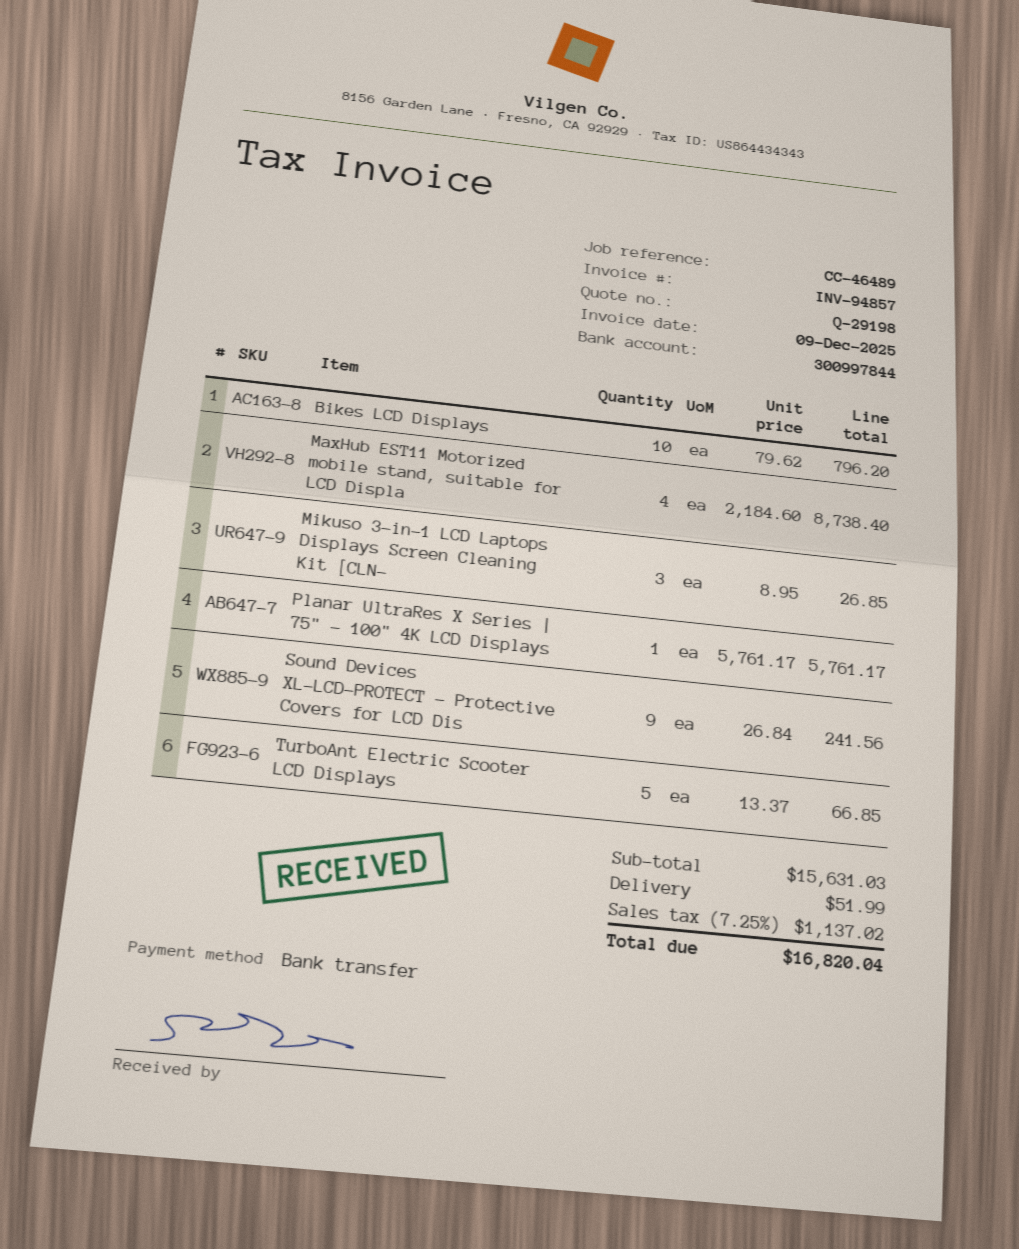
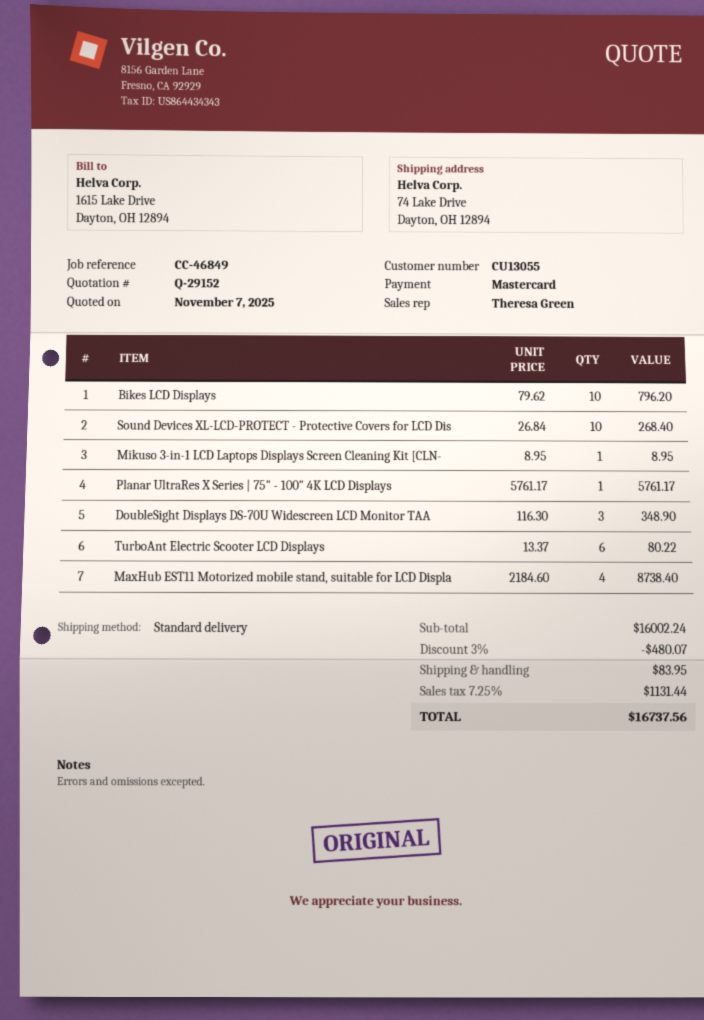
quote number: Q-29198 -> Q-29152
reference: CC-46489 -> CC-46849
payment method: bank transfer -> Mastercard
Mikuso 3-in-1 LCD Laptops Displays Screen Cleaning Kit [CLN-: 3 x 8.95 = 26.85 -> 1 x 8.95 = 8.95
Sound Devices XL-LCD-PROTECT - Protective Covers for LCD Dis: 9 x 26.84 = 241.56 -> 10 x 26.84 = 268.40
TurboAnt Electric Scooter LCD Displays: 5 x 13.37 = 66.85 -> 6 x 13.37 = 80.22
DoubleSight Displays DS-70U Widescreen LCD Monitor TAA: none -> 3 x 116.30 = 348.90
subtotal: 15631.03 -> 16002.24
discount: none -> 3% = 480.07
shipping: 51.99 -> 83.95
tax: 7.25% = 1137.02 -> 7.25% = 1131.44
total: 16820.04 -> 16737.56

